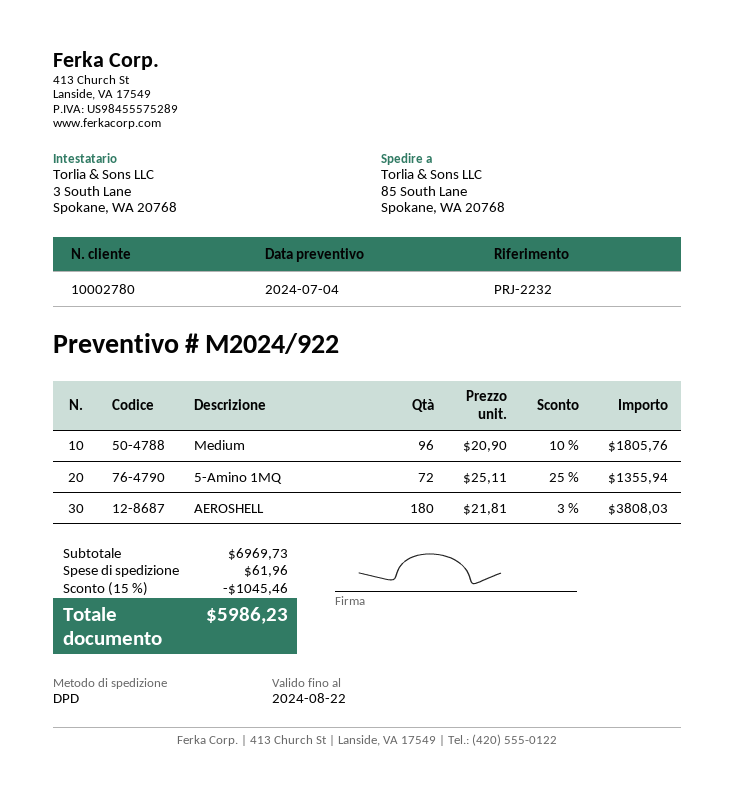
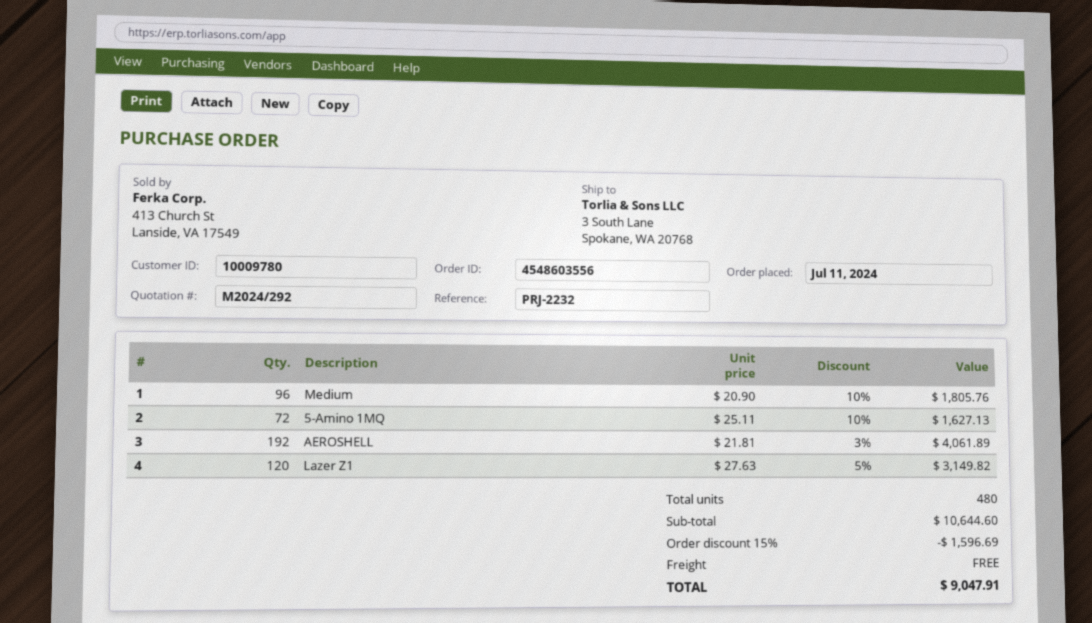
quote number: M2024/922 -> M2024/292
customer number: 10002780 -> 10009780
ship to: 85 South Lane, Spokane, WA 20768 -> 3 South Lane, Spokane, WA 20768
5-Amino 1MQ: 72 x 25.11 - 25% = 1355.94 -> 72 x 25.11 - 10% = 1627.13
AEROSHELL: 180 x 21.81 - 3% = 3808.03 -> 192 x 21.81 - 3% = 4061.89
Lazer Z1: none -> 120 x 27.63 - 5% = 3149.82
subtotal: 6969.73 -> 10644.60
discount: 15% = 1045.46 -> 15% = 1596.69
shipping: 61.96 -> 0.00
total: 5986.23 -> 9047.91

